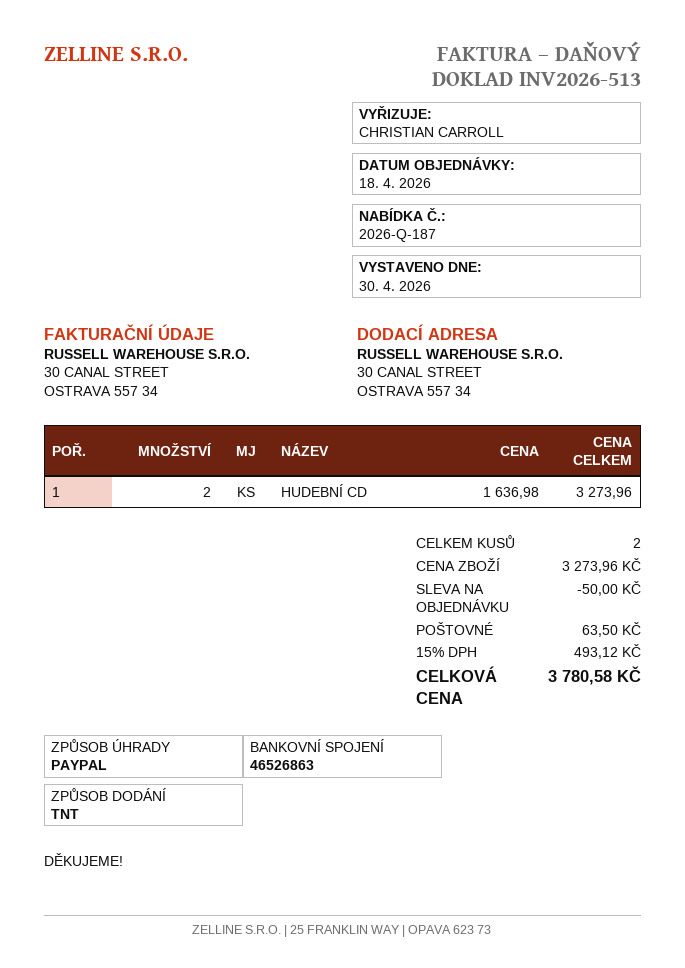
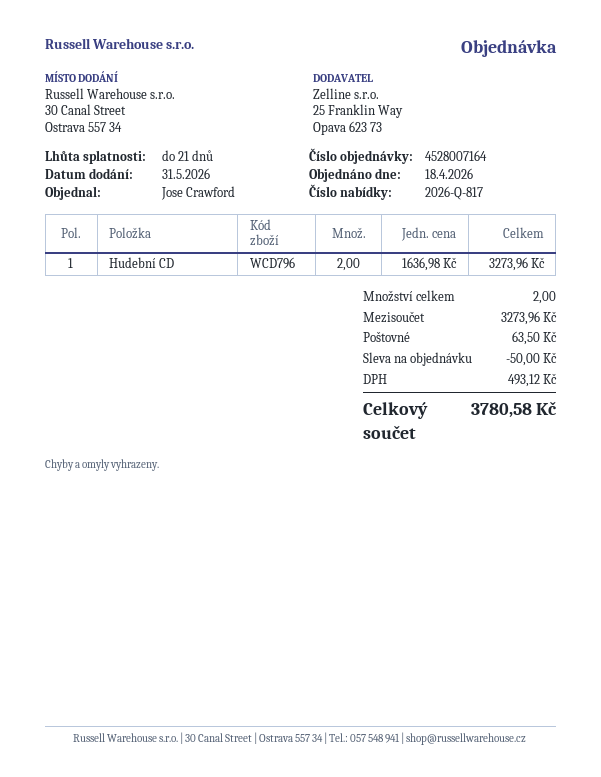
quote number: 2026-Q-187 -> 2026-Q-817

